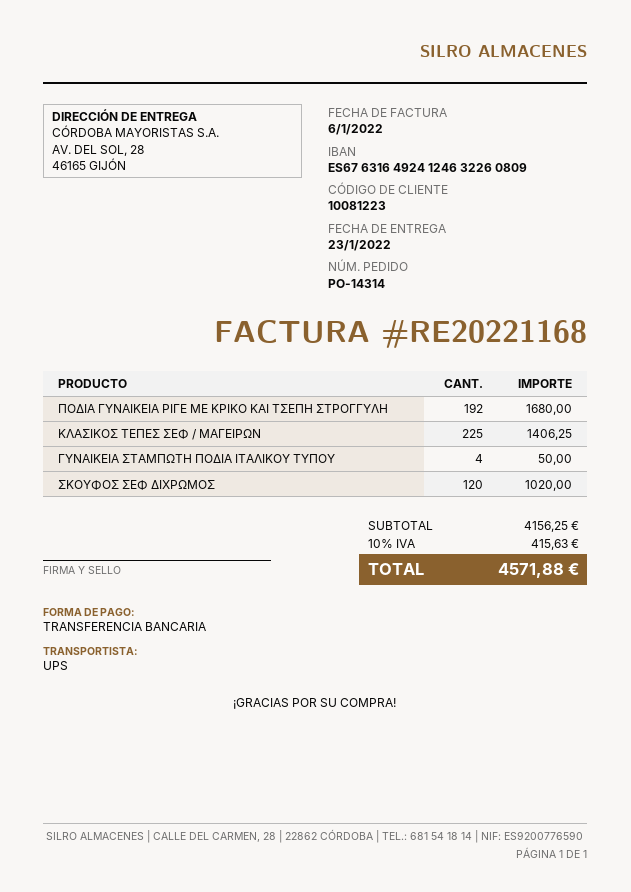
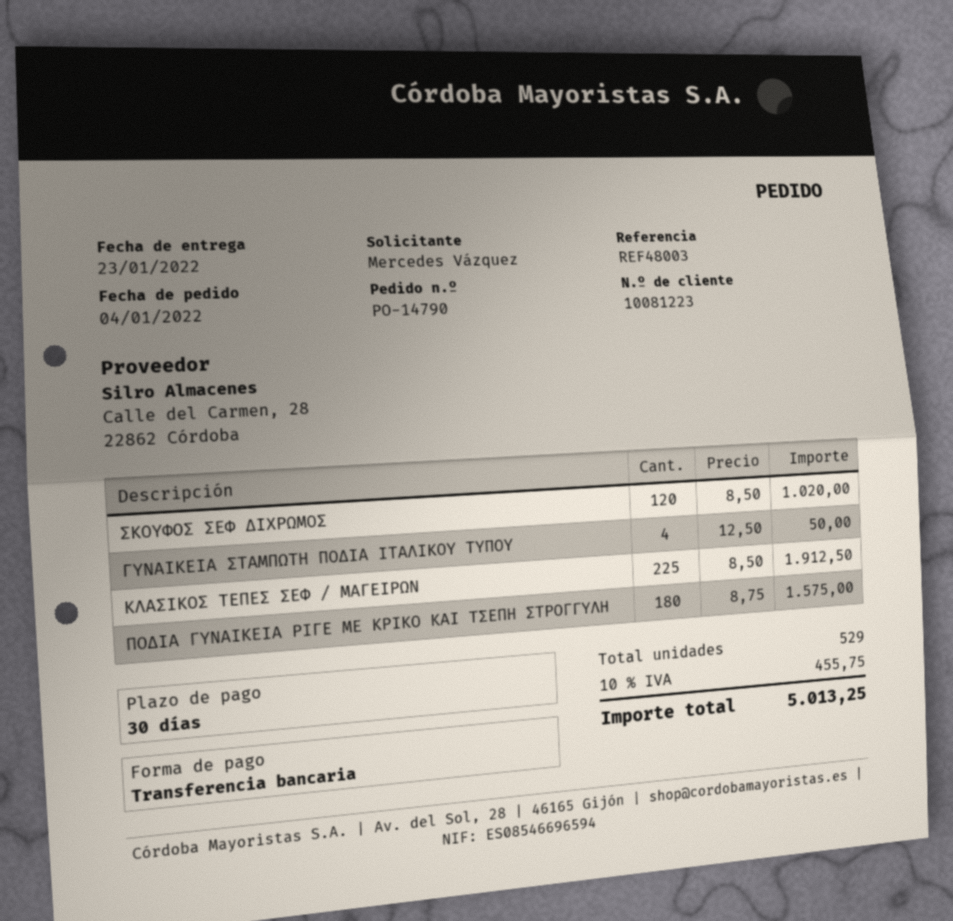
order number: PO-14314 -> PO-14790
ΠΟΔΙΑ ΓΥΝΑΙΚΕΙΑ ΡΙΓΕ ΜΕ ΚΡΙΚΟ ΚΑΙ ΤΣΕΠΗ ΣΤΡΟΓΓΥΛΗ: 192 for 1680.00 -> 180 for 1575.00
ΚΛΑΣΙΚΟΣ ΤΕΠΕΣ ΣΕΦ / ΜΑΓΕΙΡΩΝ: 225 for 1406.25 -> 225 for 1912.50
tax: 10% = 415.63 -> 10% = 455.75
total: 4571.88 -> 5013.25

